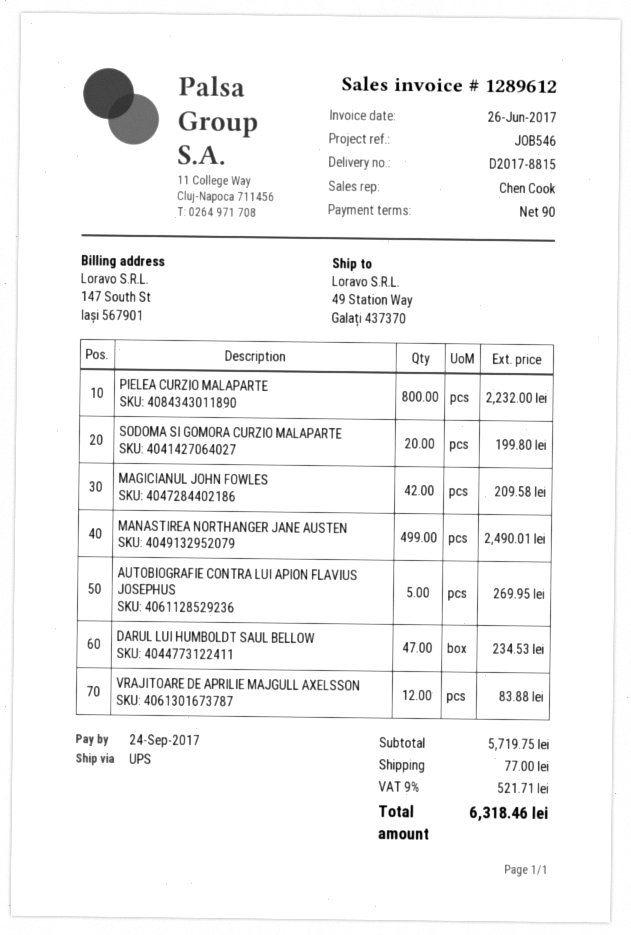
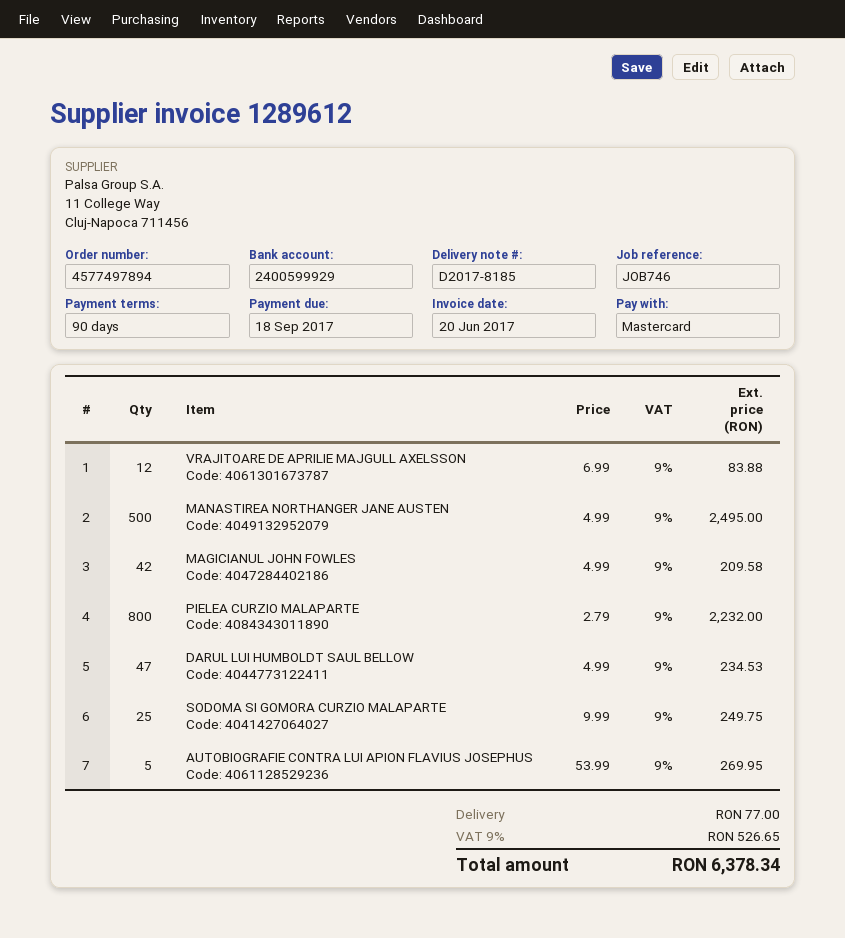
delivery note number: D2017-8815 -> D2017-8185
invoice date: 2017-06-26 -> 2017-06-20
due date: 2017-09-24 -> 2017-09-18
reference: JOB546 -> JOB746
SODOMA SI GOMORA CURZIO MALAPARTE: 20 for 199.80 -> 25 for 249.75
MANASTIREA NORTHANGER JANE AUSTEN: 499 for 2490.01 -> 500 for 2495.00
tax: 9% = 521.71 -> 9% = 526.65
total: 6318.46 -> 6378.34

